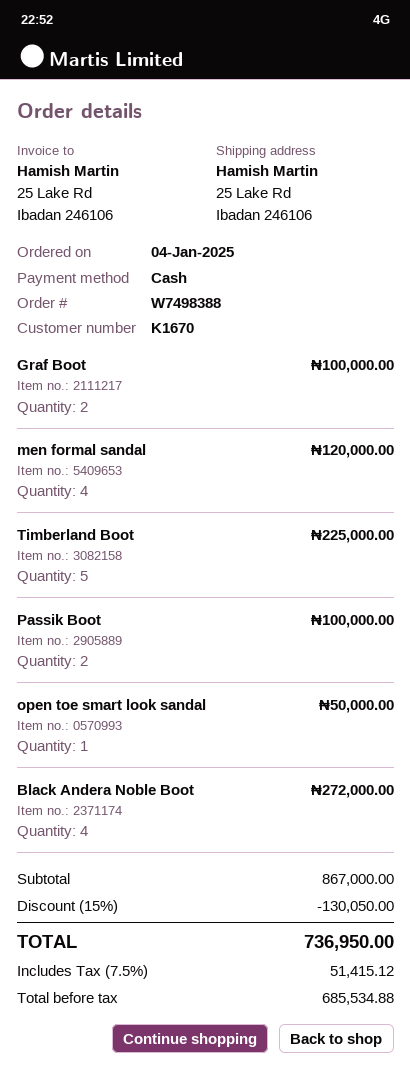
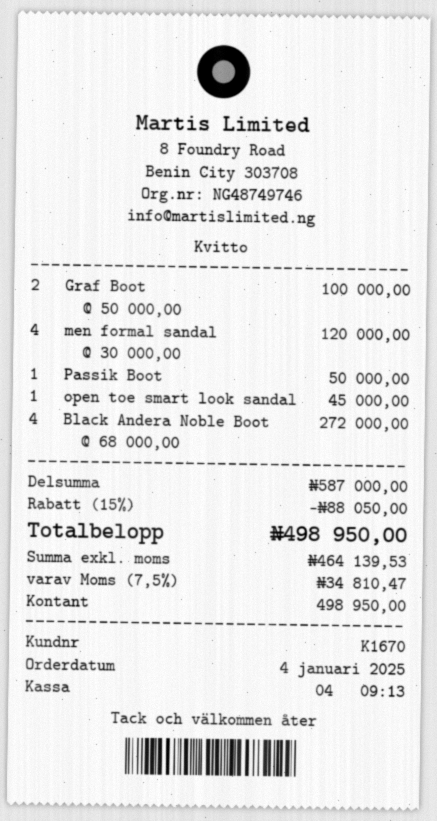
Timberland Boot: 5 for 225000.00 -> none
Passik Boot: 2 for 100000.00 -> 1 for 50000.00
open toe smart look sandal: 1 for 50000.00 -> 1 for 45000.00
subtotal: 867000.00 -> 587000.00
discount: 15% = 130050.00 -> 15% = 88050.00
net: 685534.88 -> 464139.53
tax: 7.5% = 51415.12 -> 7.5% = 34810.47
total: 736950.00 -> 498950.00

